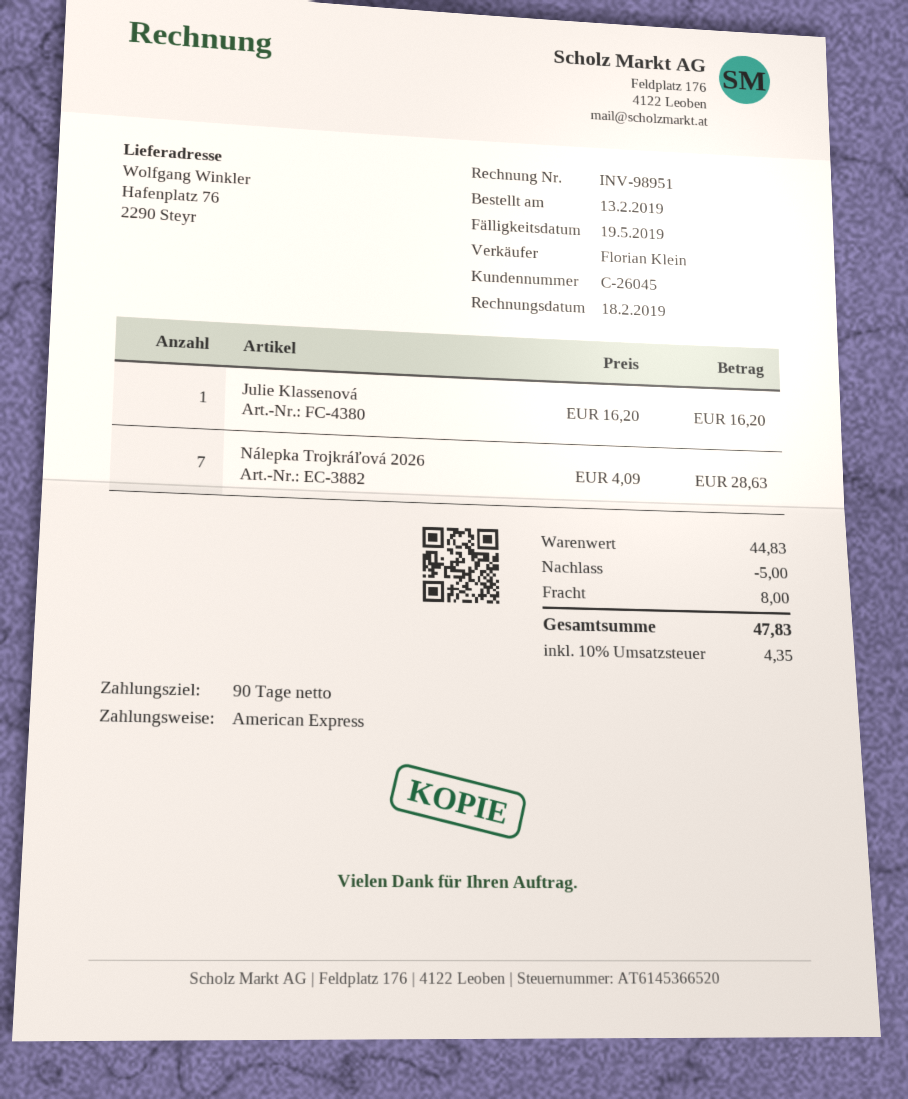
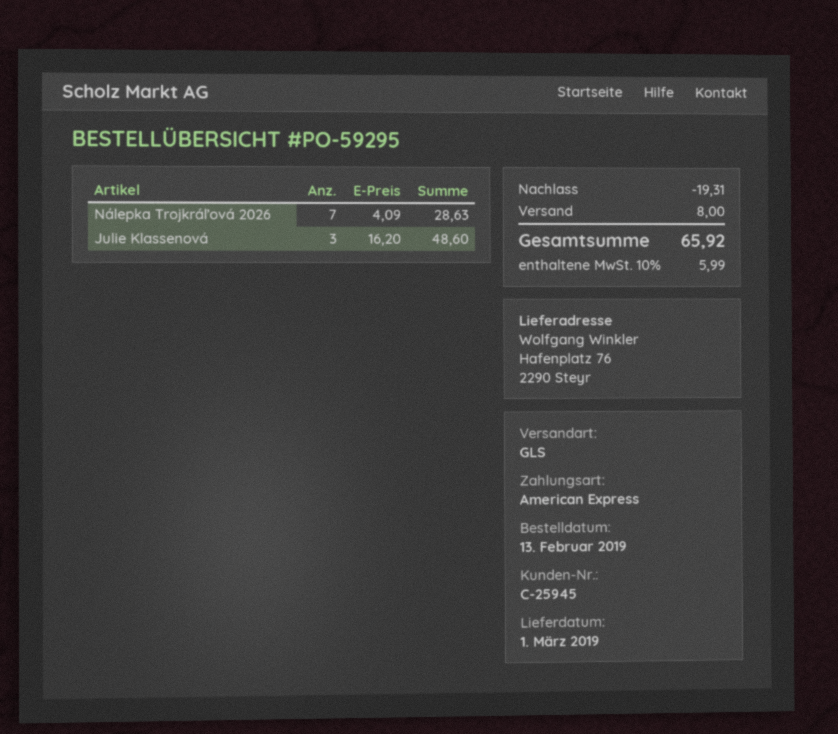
customer number: C-26045 -> C-25945
Julie Klassenová: 1 x 16.20 = 16.20 -> 3 x 16.20 = 48.60
discount: 5.00 -> 19.31
tax: 10% = 4.35 -> 10% = 5.99
total: 47.83 -> 65.92

